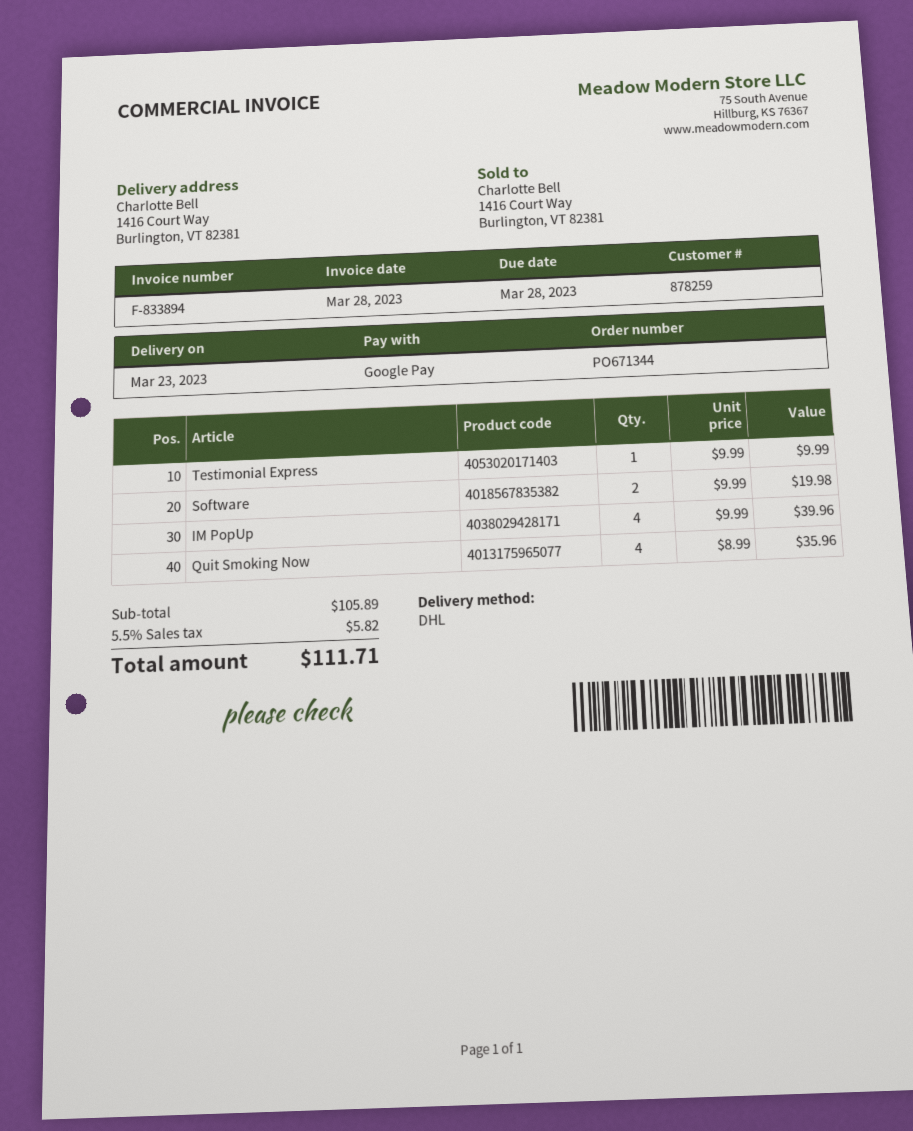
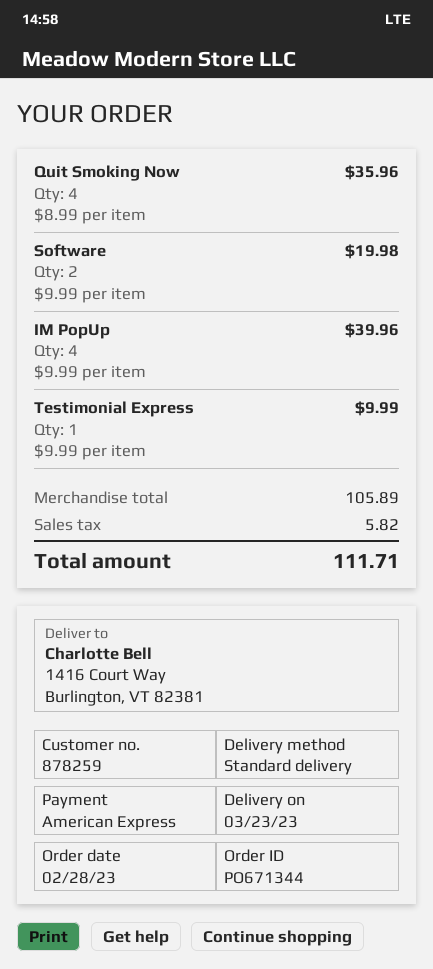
payment method: Google Pay -> American Express
shipping method: DHL -> standard

